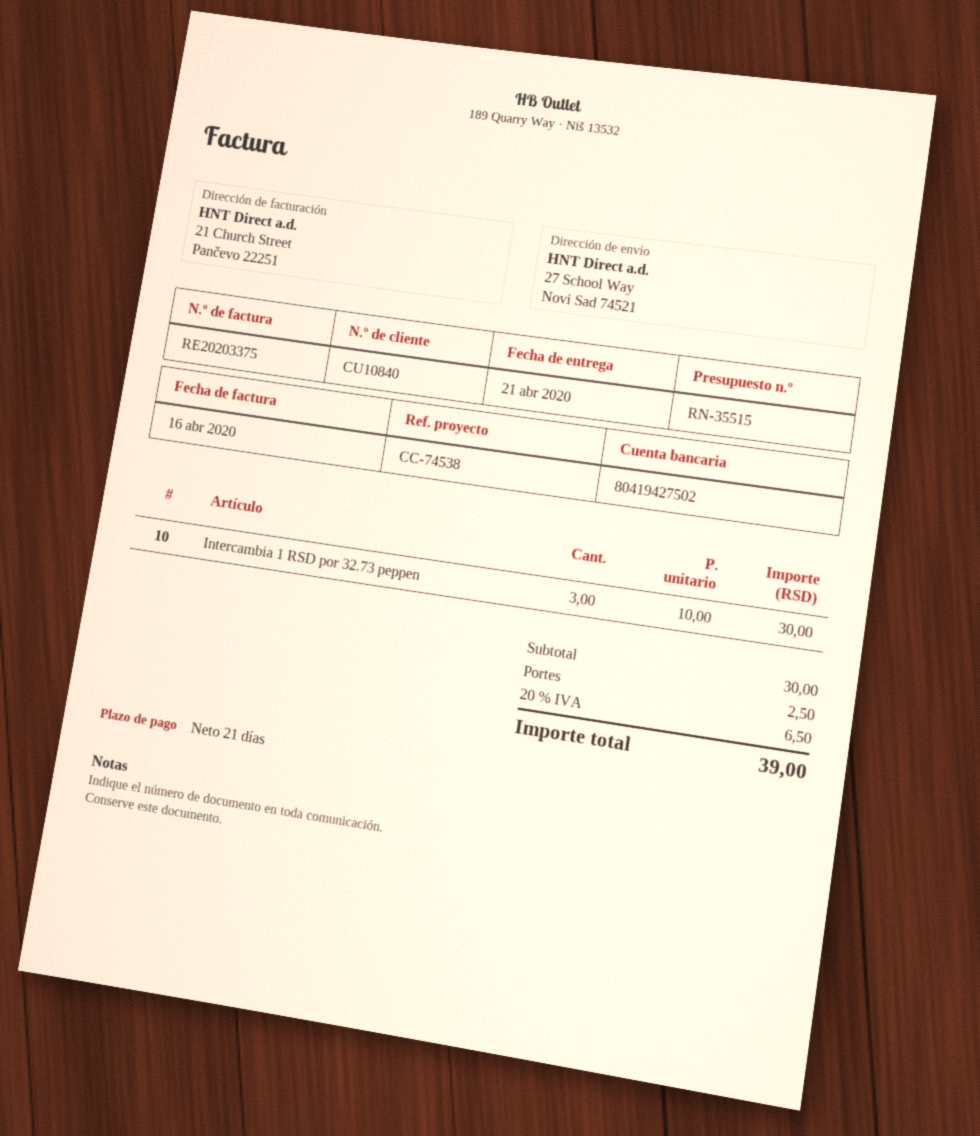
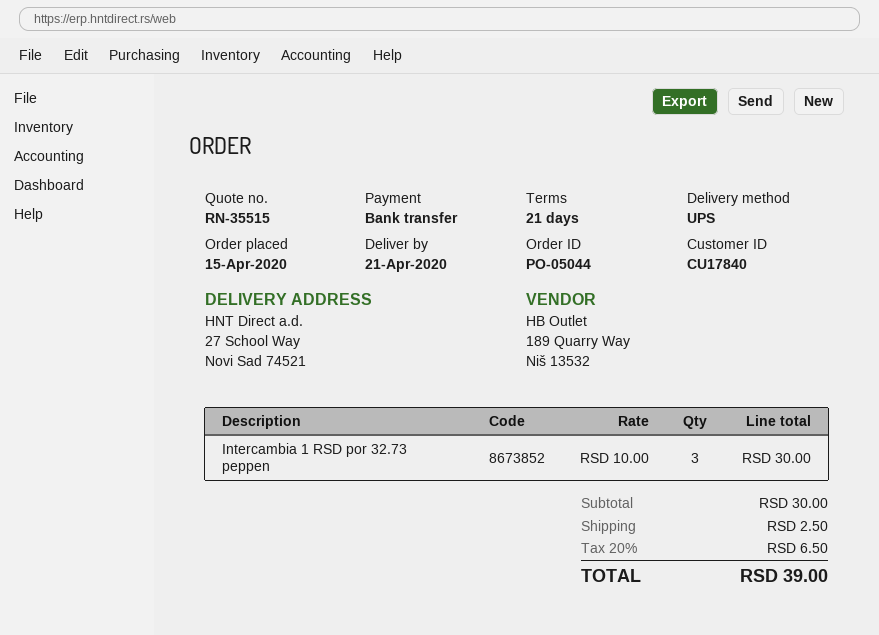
customer number: CU10840 -> CU17840

